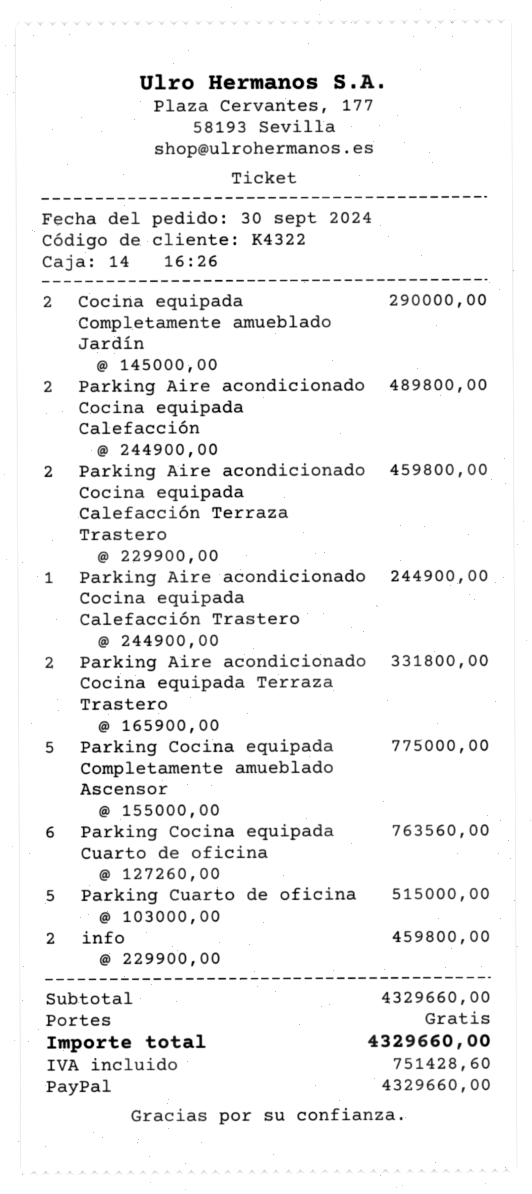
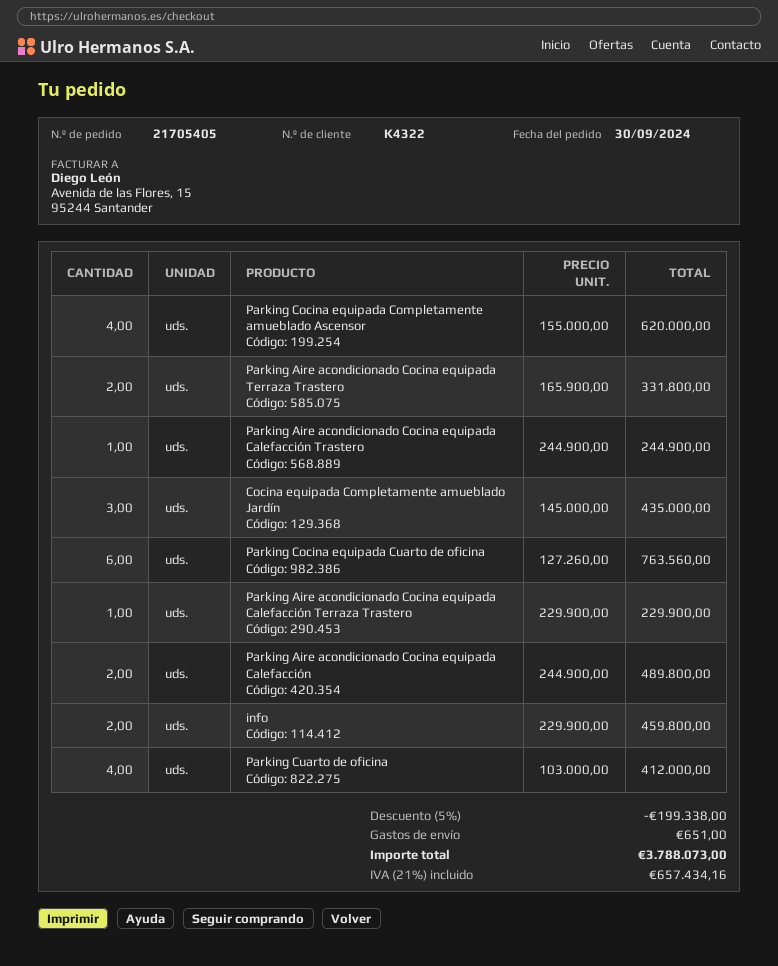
Cocina equipada Completamente amueblado Jardín: 2 x 145000.00 = 290000.00 -> 3 x 145000.00 = 435000.00
Parking Aire acondicionado Cocina equipada Calefacción Terraza Trastero: 2 x 229900.00 = 459800.00 -> 1 x 229900.00 = 229900.00
Parking Cocina equipada Completamente amueblado Ascensor: 5 x 155000.00 = 775000.00 -> 4 x 155000.00 = 620000.00
Parking Cuarto de oficina: 5 x 103000.00 = 515000.00 -> 4 x 103000.00 = 412000.00
discount: none -> 5% = 199338.00
shipping: 0.00 -> 651.00
tax: 751428.60 -> 657434.16
total: 4329660.00 -> 3788073.00

